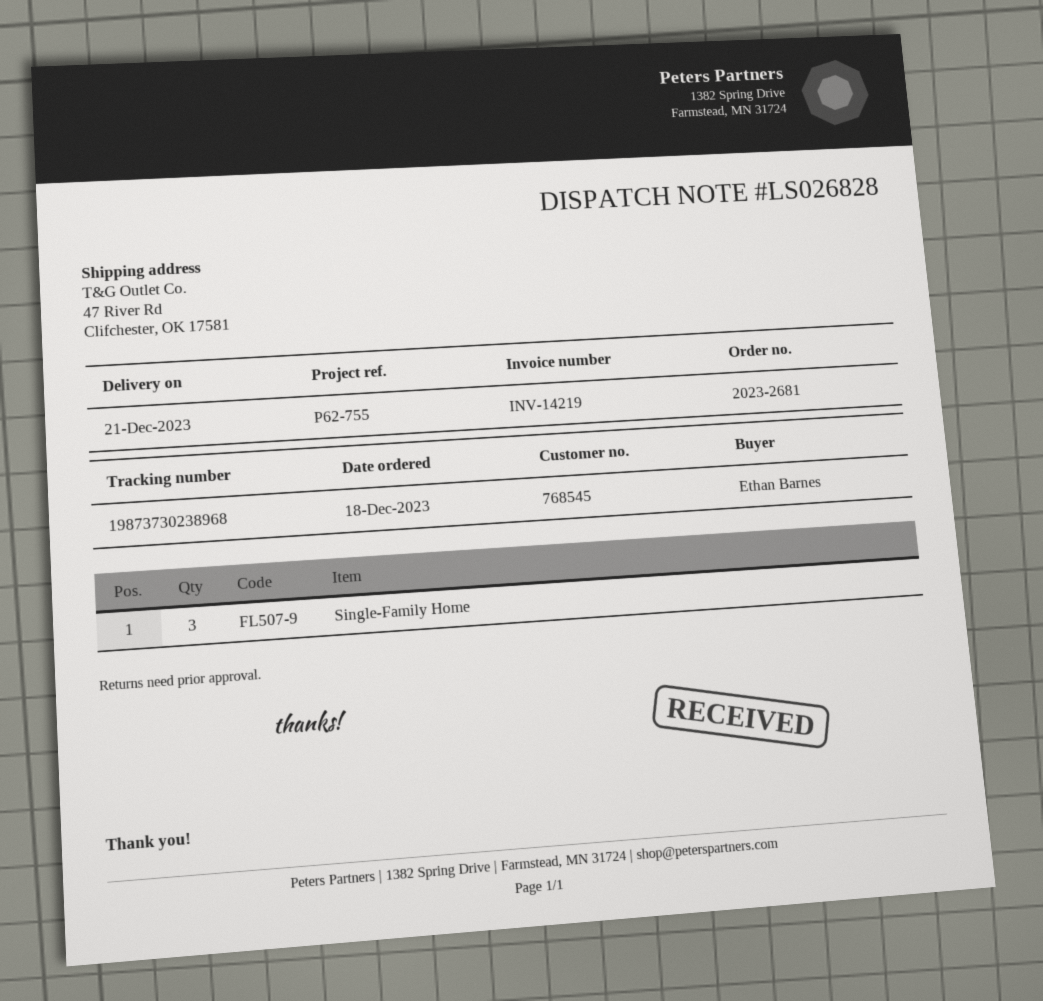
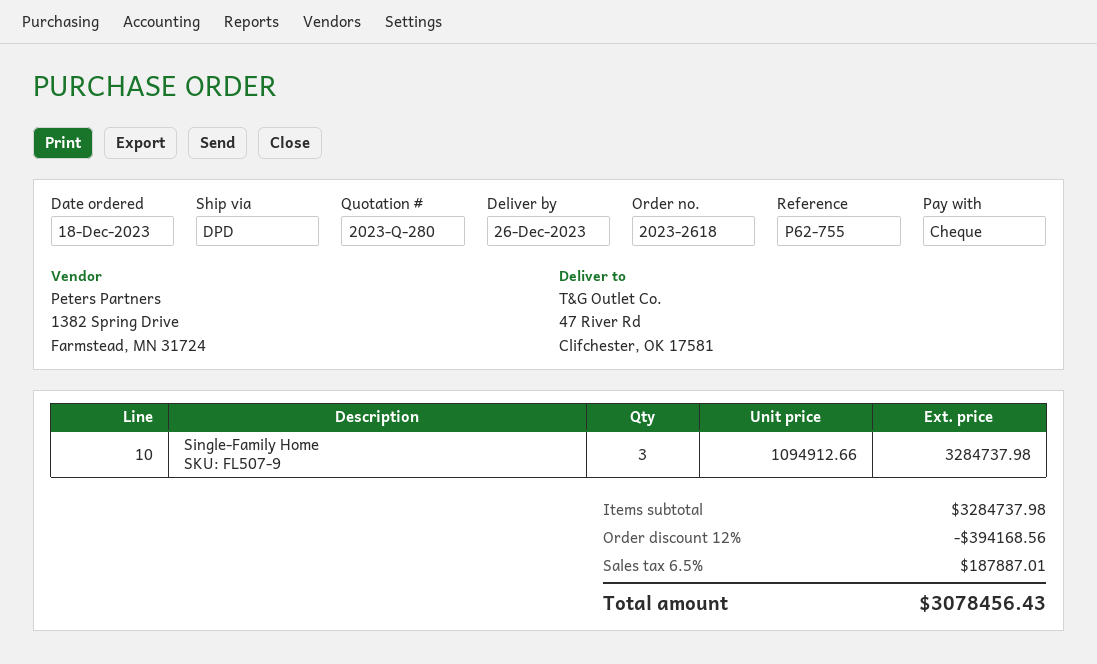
order number: 2023-2681 -> 2023-2618
delivery date: 2023-12-21 -> 2023-12-26

